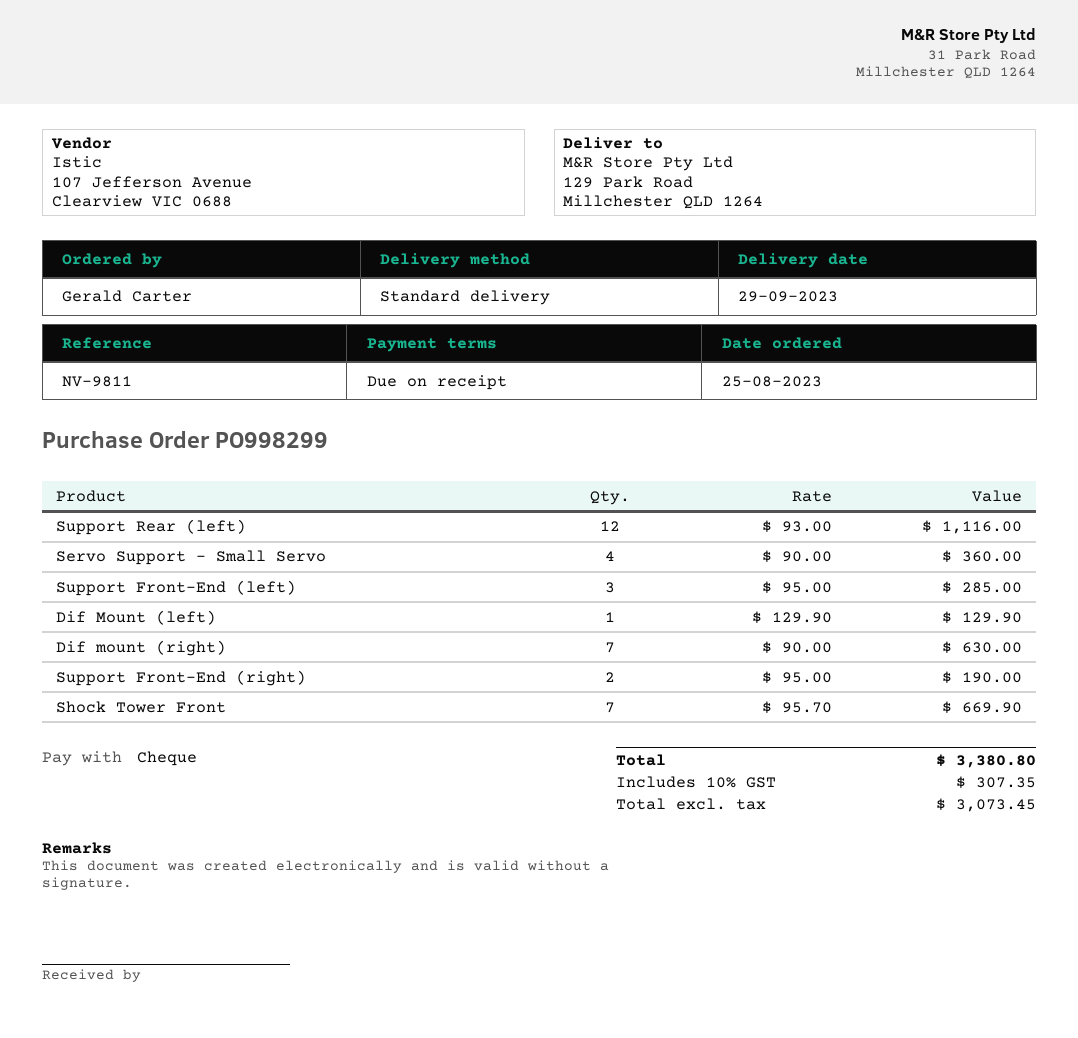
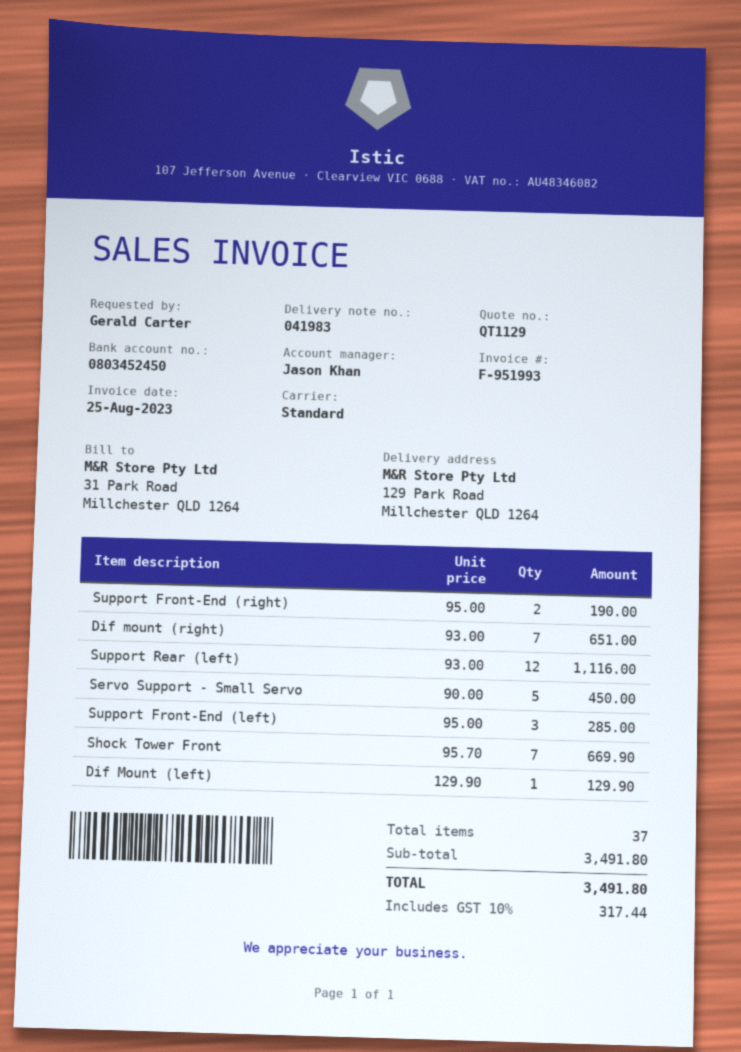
Servo Support - Small Servo: 4 x 90.00 = 360.00 -> 5 x 90.00 = 450.00
Dif mount (right): 7 x 90.00 = 630.00 -> 7 x 93.00 = 651.00
tax: 10% = 307.35 -> 10% = 317.44
total: 3380.80 -> 3491.80

